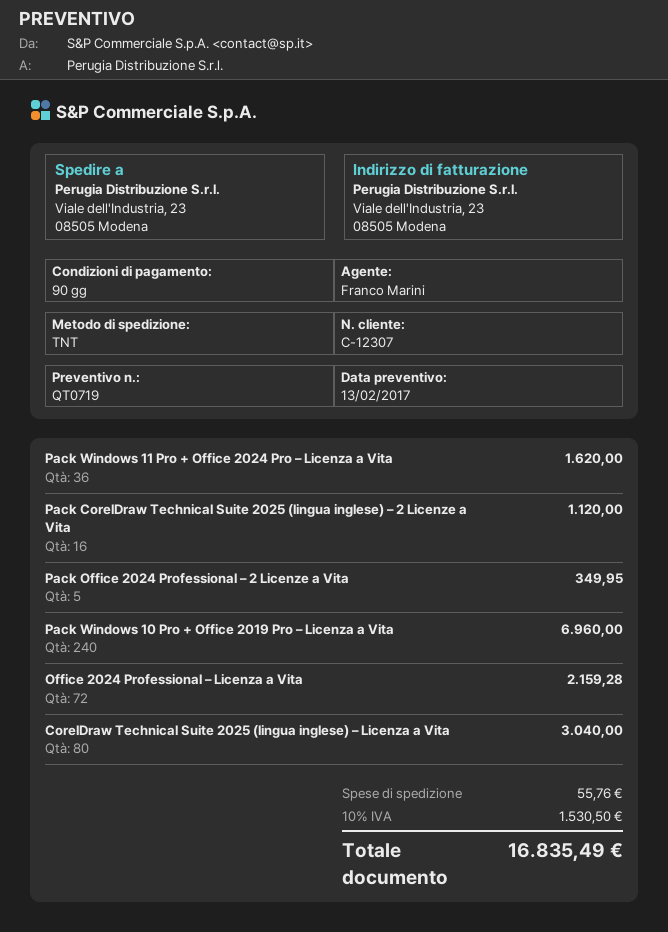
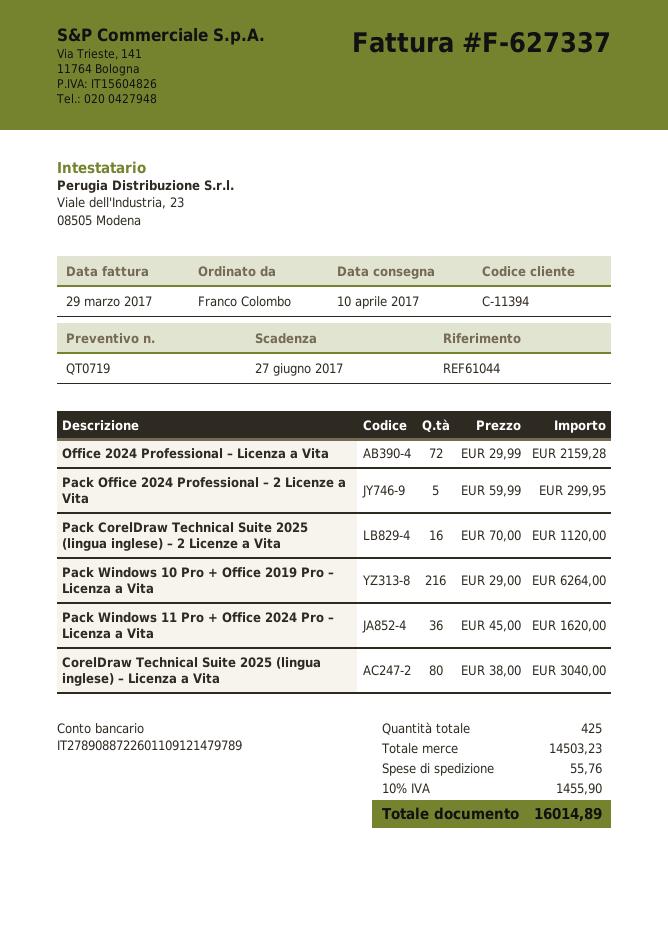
customer number: C-12307 -> C-11394
Pack Office 2024 Professional – 2 Licenze a Vita: 5 for 349.95 -> 5 for 299.95
Pack Windows 10 Pro + Office 2019 Pro – Licenza a Vita: 240 for 6960.00 -> 216 for 6264.00
tax: 10% = 1530.50 -> 10% = 1455.90
total: 16835.49 -> 16014.89

